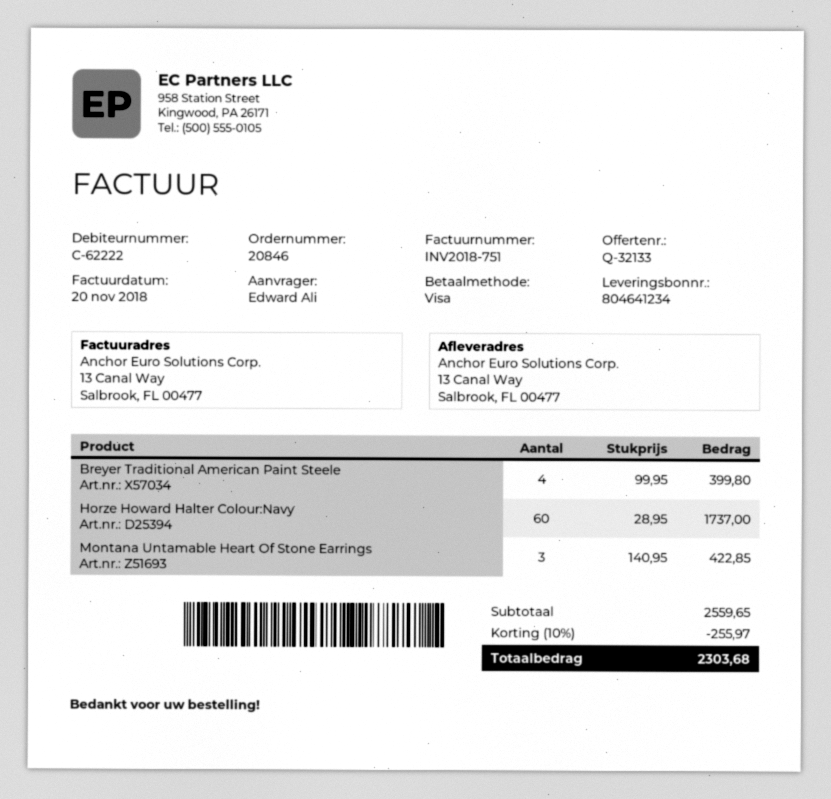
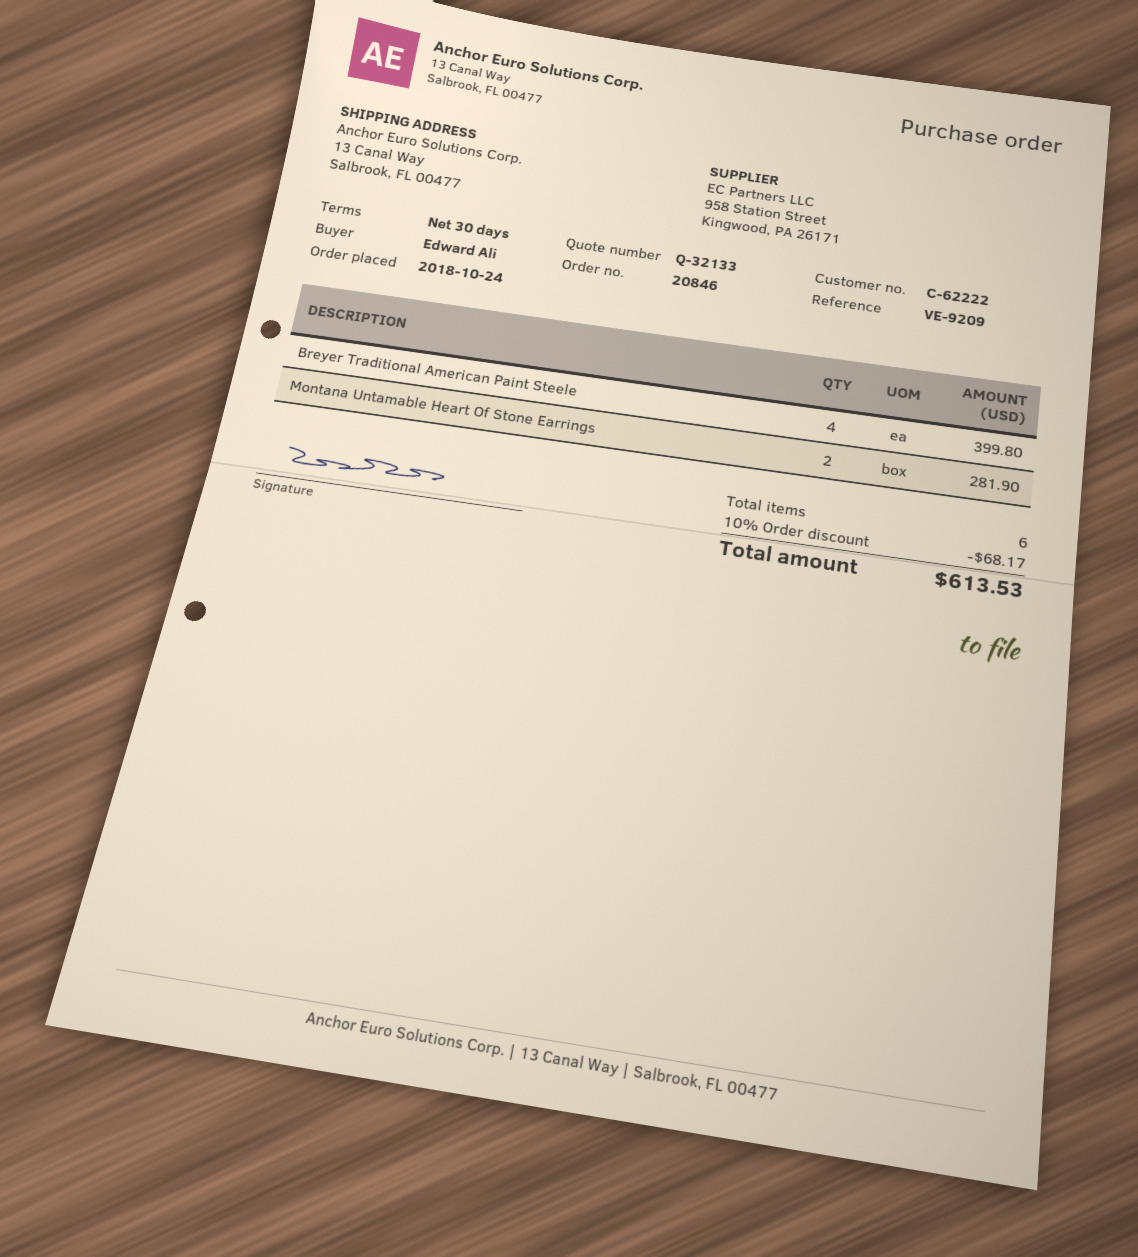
Horze Howard Halter Colour:Navy: 60 for 1737.00 -> none
Montana Untamable Heart Of Stone Earrings: 3 for 422.85 -> 2 for 281.90
discount: 10% = 255.97 -> 10% = 68.17
total: 2303.68 -> 613.53

